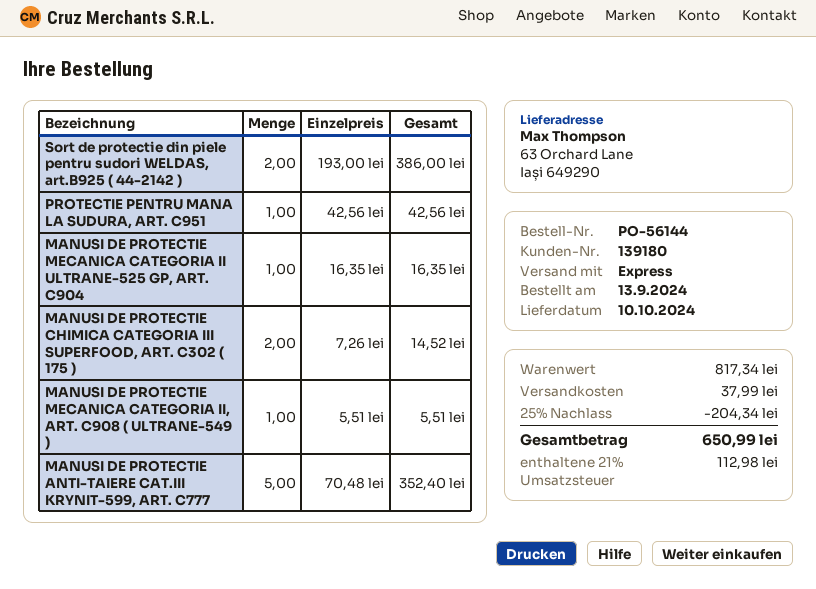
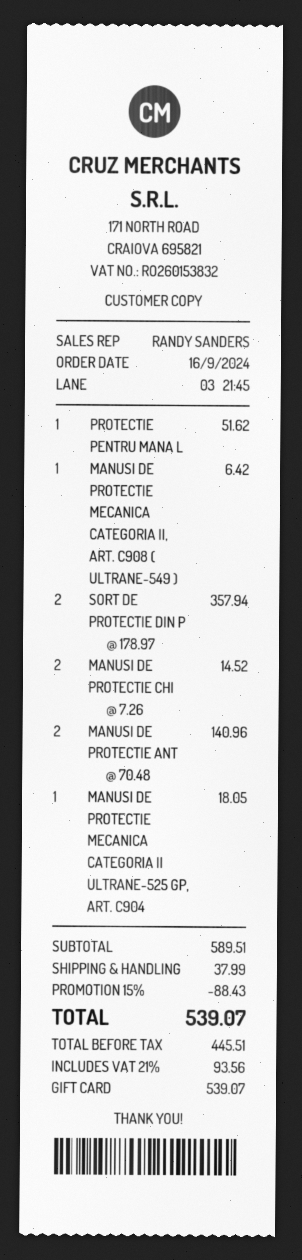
order date: 2024-09-13 -> 2024-09-16
Sort de protectie din piele pentru sudori WELDAS, art.B925 ( 44-2142 ): 2 x 193.00 = 386.00 -> 2 x 178.97 = 357.94
PROTECTIE PENTRU MANA LA SUDURA, ART. C951: 1 x 42.56 = 42.56 -> 1 x 51.62 = 51.62
MANUSI DE PROTECTIE MECANICA CATEGORIA II ULTRANE-525 GP, ART. C904: 1 x 16.35 = 16.35 -> 1 x 18.05 = 18.05
MANUSI DE PROTECTIE MECANICA CATEGORIA II, ART. C908 ( ULTRANE-549 ): 1 x 5.51 = 5.51 -> 1 x 6.42 = 6.42
MANUSI DE PROTECTIE ANTI-TAIERE CAT.III KRYNIT-599, ART. C777: 5 x 70.48 = 352.40 -> 2 x 70.48 = 140.96
subtotal: 817.34 -> 589.51
discount: 25% = 204.34 -> 15% = 88.43
tax: 21% = 112.98 -> 21% = 93.56
total: 650.99 -> 539.07

